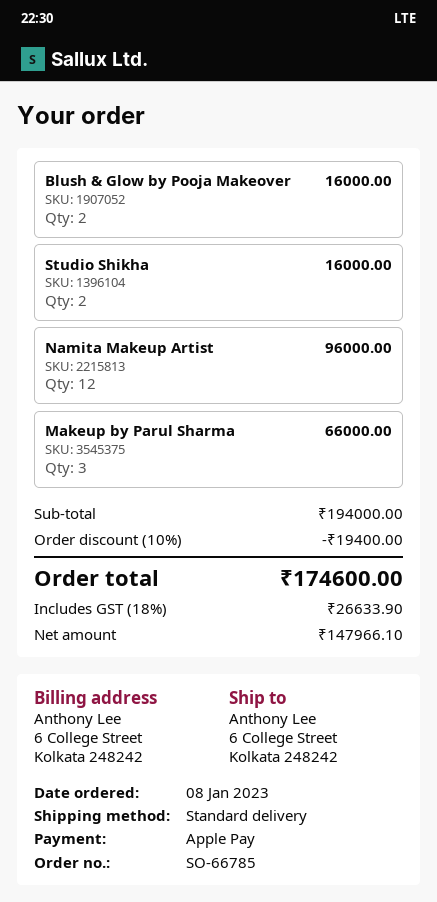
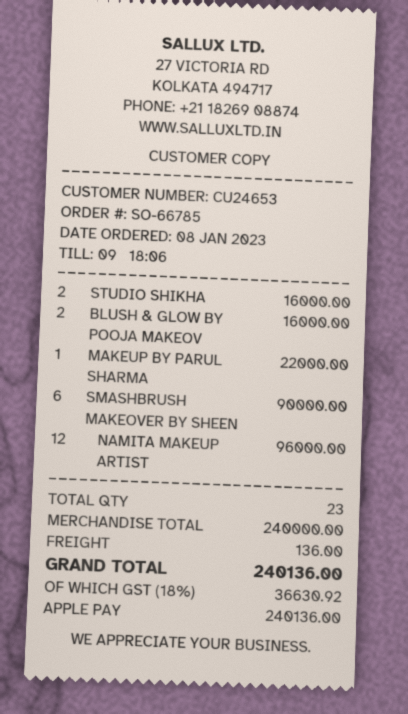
Makeup by Parul Sharma: 3 for 66000.00 -> 1 for 22000.00
SMASHBRUSH MAKEOVER BY SHEEN: none -> 6 for 90000.00
subtotal: 194000.00 -> 240000.00
discount: 10% = 19400.00 -> none
shipping: none -> 136.00
tax: 18% = 26633.90 -> 18% = 36630.92
total: 174600.00 -> 240136.00

